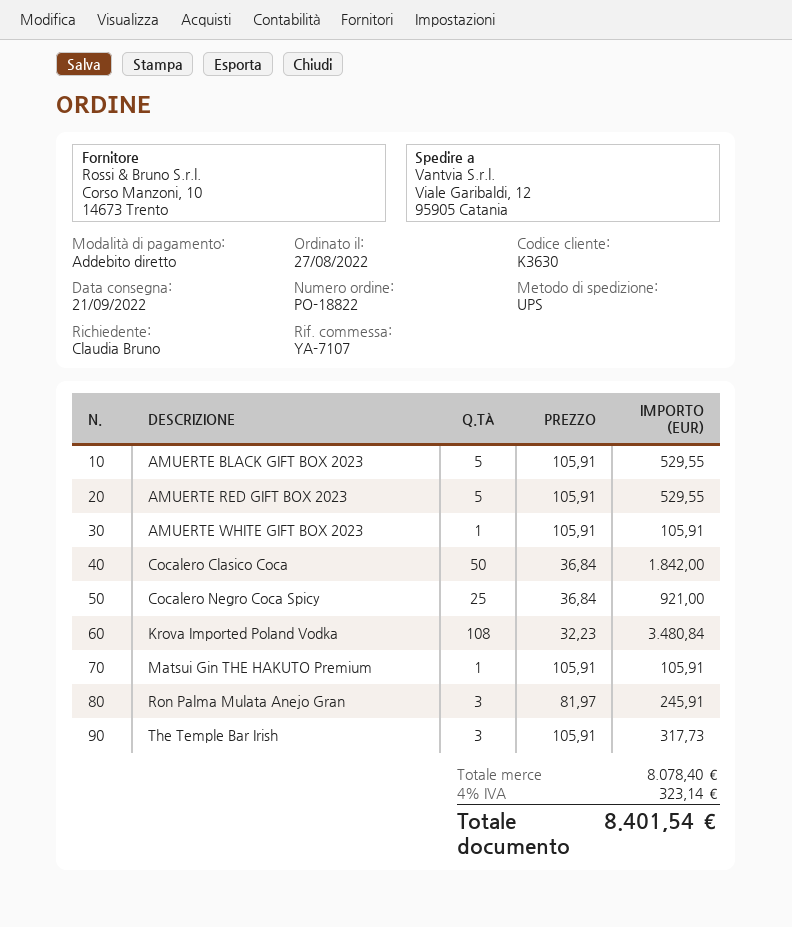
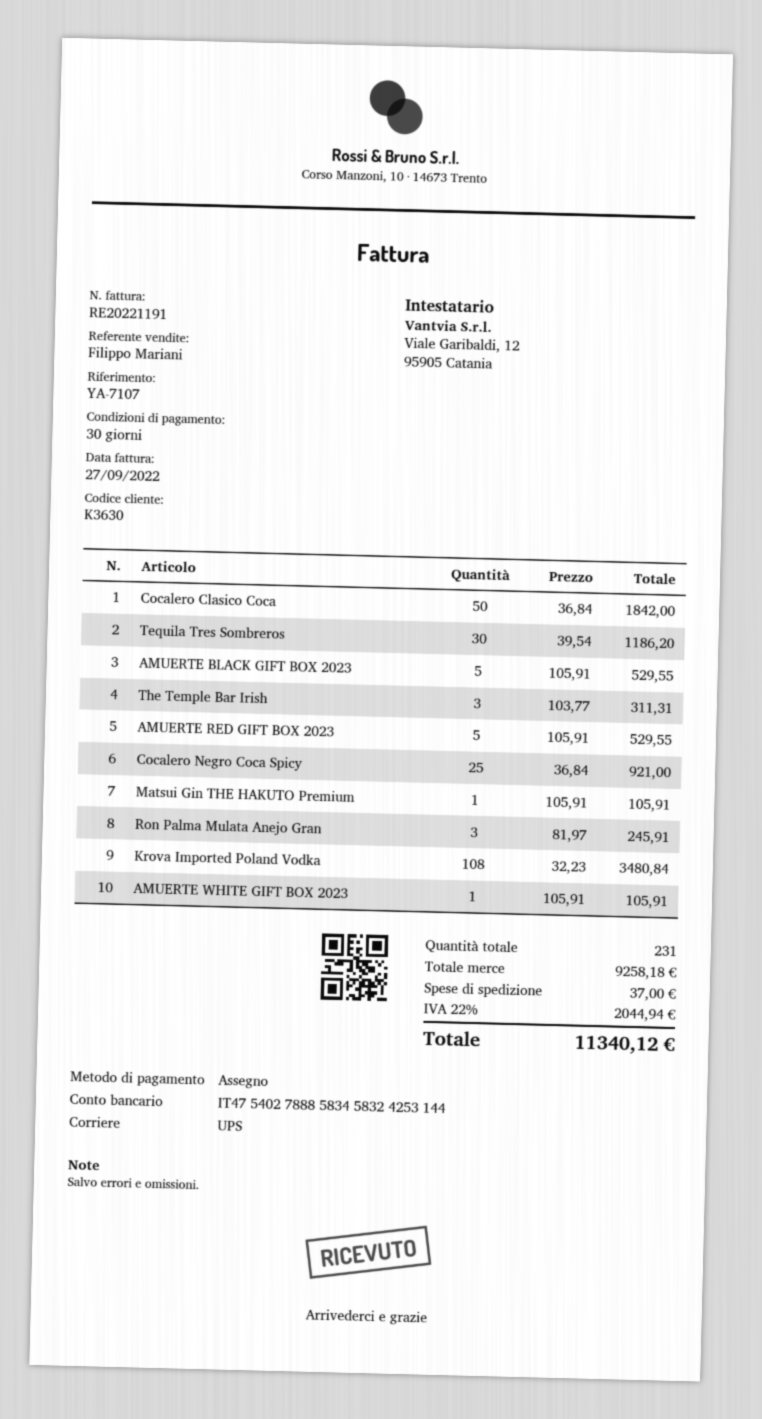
payment method: direct debit -> cheque
The Temple Bar Irish: 3 x 105.91 = 317.73 -> 3 x 103.77 = 311.31
Tequila Tres Sombreros: none -> 30 x 39.54 = 1186.20
subtotal: 8078.40 -> 9258.18
shipping: none -> 37.00
tax: 4% = 323.14 -> 22% = 2044.94
total: 8401.54 -> 11340.12

